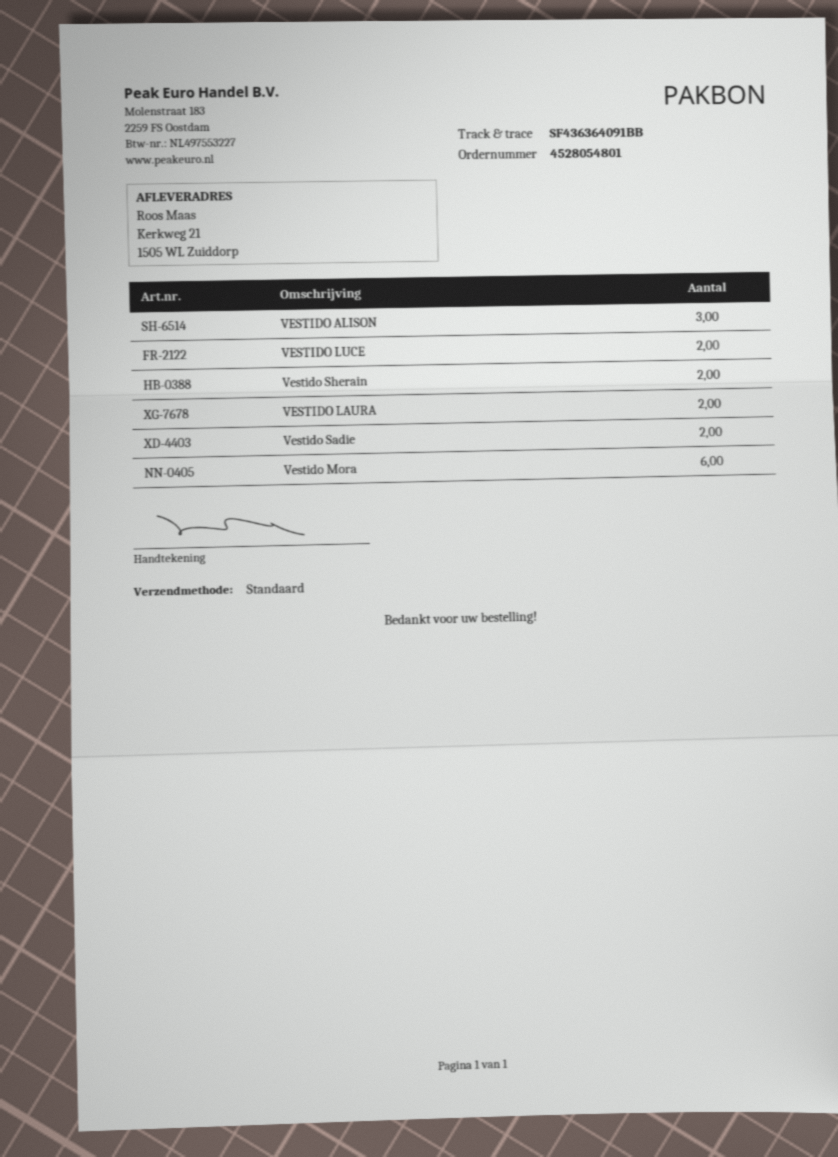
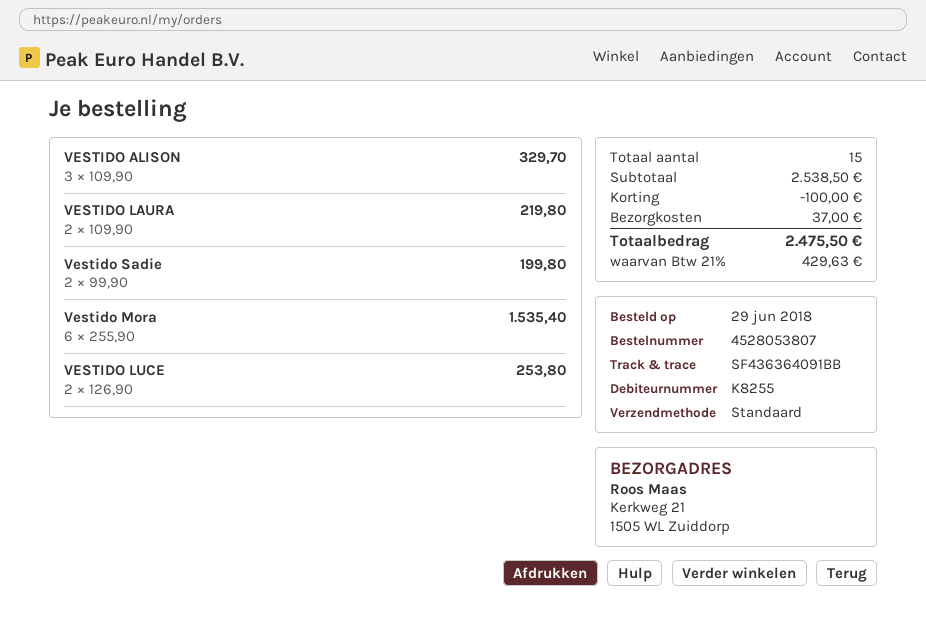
order number: 4528054801 -> 4528053807
Vestido Sherain: 2 -> none

